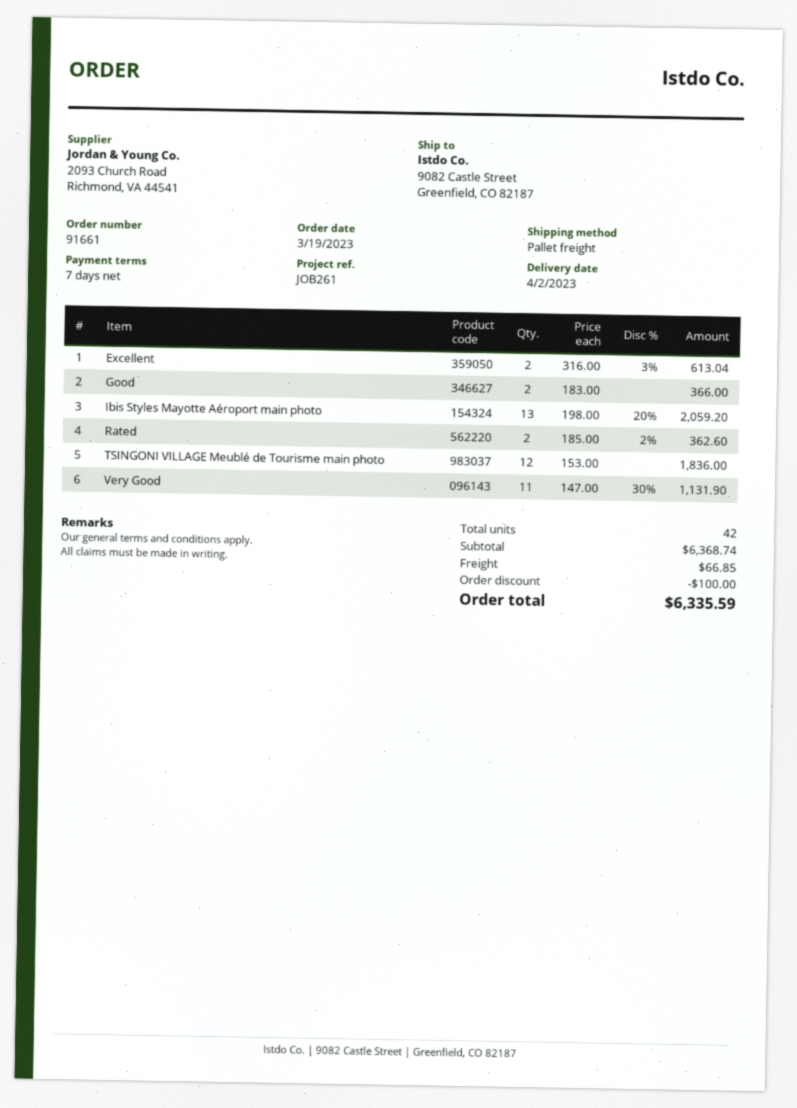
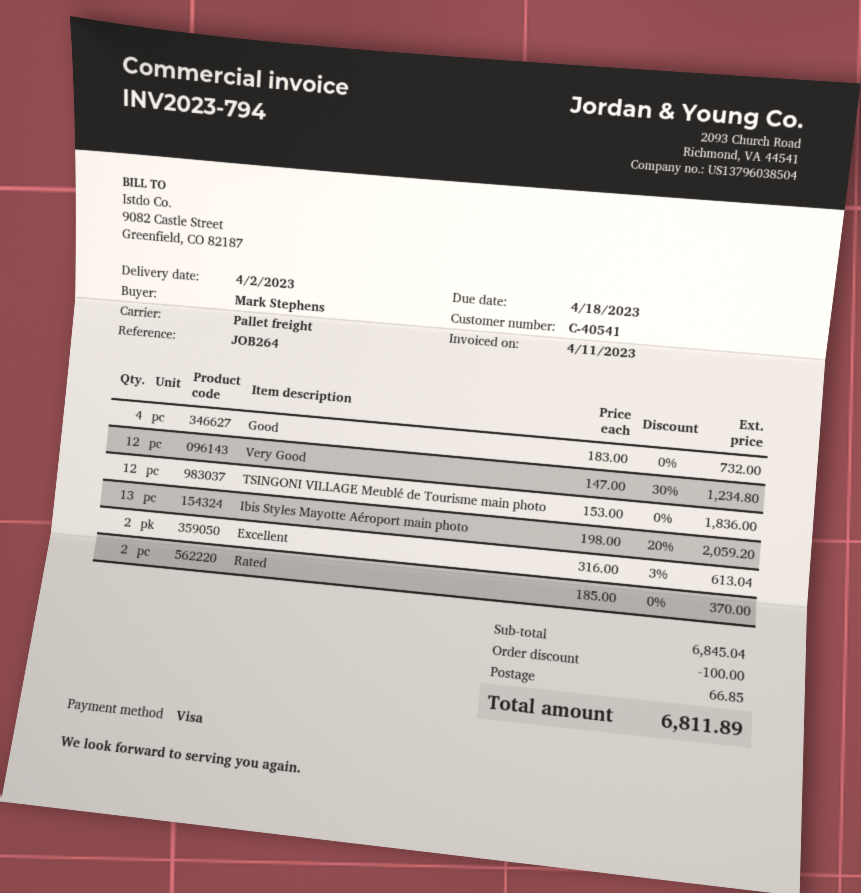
reference: JOB261 -> JOB264
Good: 2 x 183.00 = 366.00 -> 4 x 183.00 = 732.00
Rated: 2 x 185.00 - 2% = 362.60 -> 2 x 185.00 = 370.00
Very Good: 11 x 147.00 - 30% = 1131.90 -> 12 x 147.00 - 30% = 1234.80
subtotal: 6368.74 -> 6845.04
total: 6335.59 -> 6811.89

